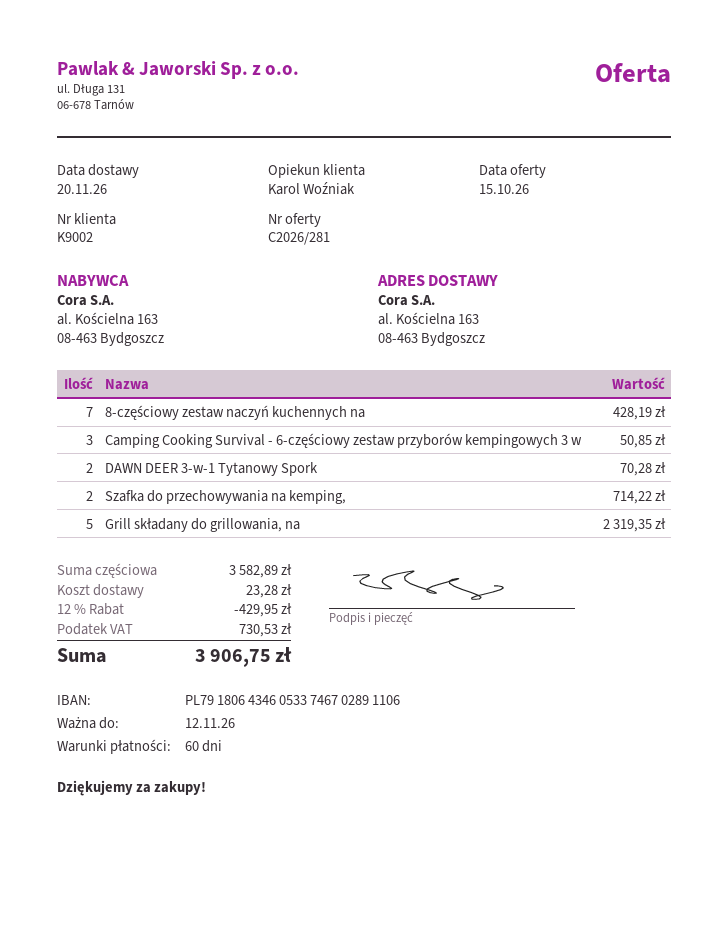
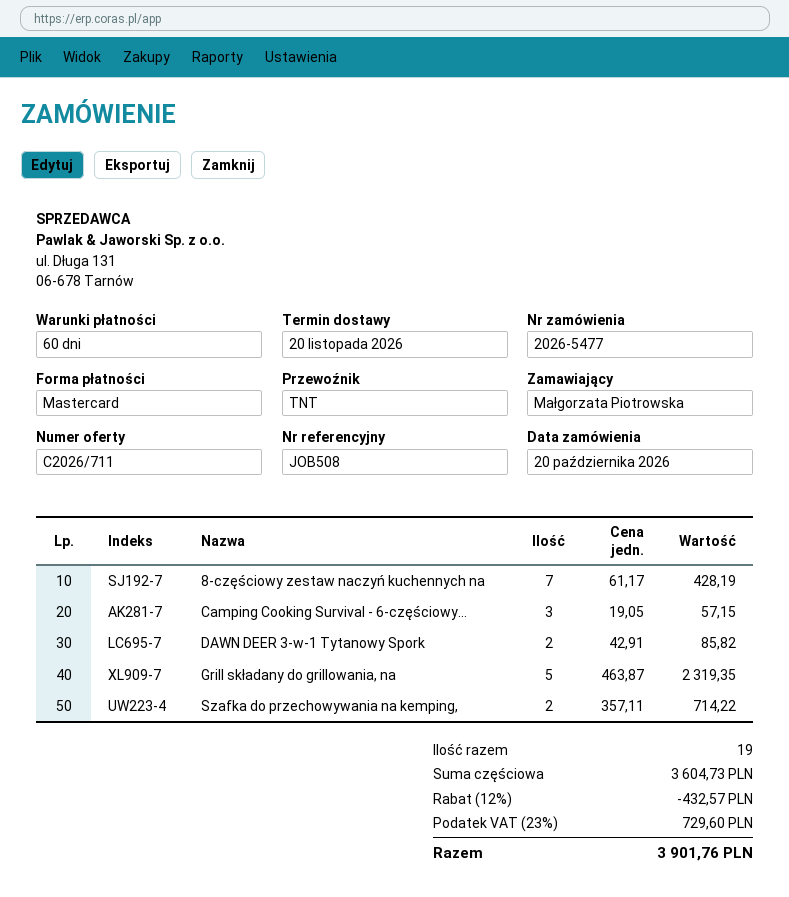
quote number: C2026/281 -> C2026/711
Camping Cooking Survival - 6-częściowy zestaw przyborów kempingowych 3 w: 3 for 50.85 -> 3 for 57.15
DAWN DEER 3-w-1 Tytanowy Spork: 2 for 70.28 -> 2 for 85.82
subtotal: 3582.89 -> 3604.73
discount: 12% = 429.95 -> 12% = 432.57
shipping: 23.28 -> none
tax: 730.53 -> 729.60
total: 3906.75 -> 3901.76

